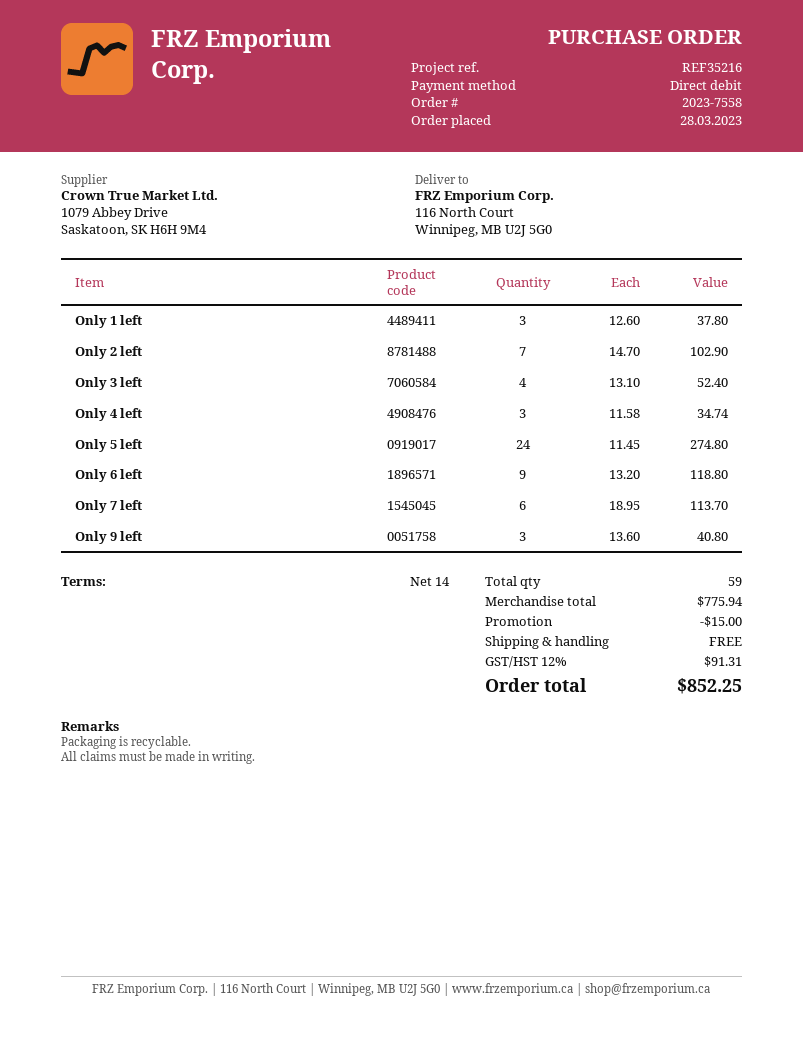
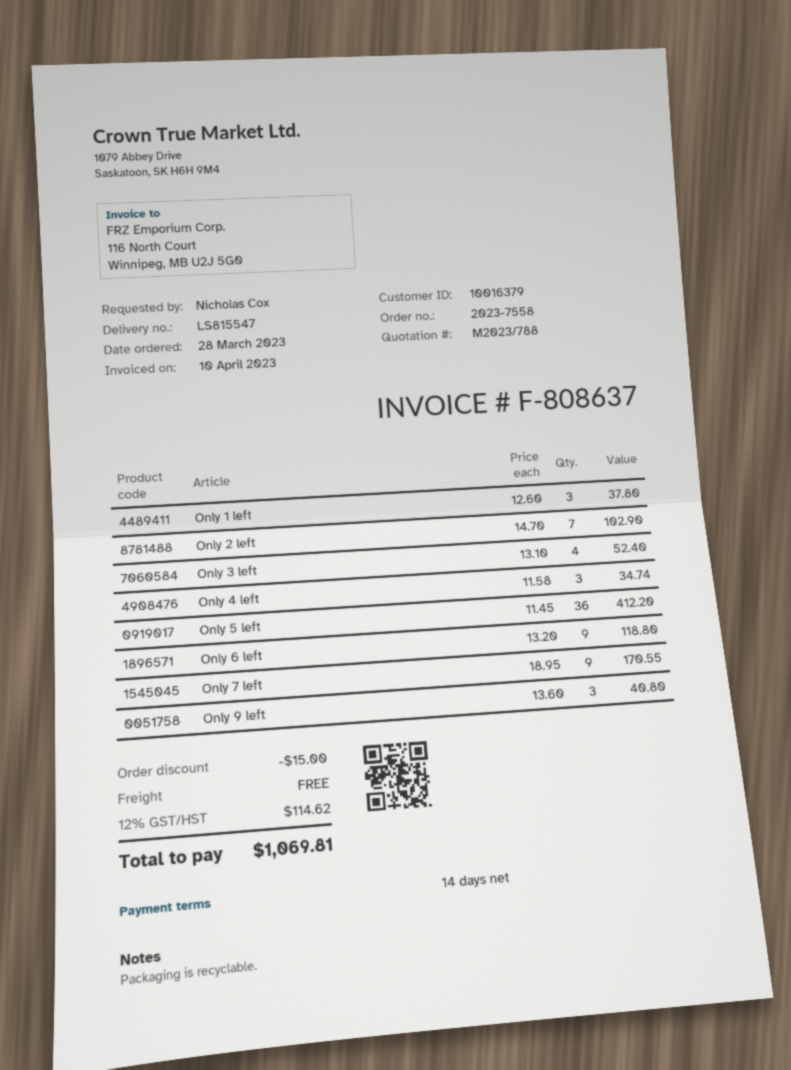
Only 5 left: 24 x 11.45 = 274.80 -> 36 x 11.45 = 412.20
Only 7 left: 6 x 18.95 = 113.70 -> 9 x 18.95 = 170.55
tax: 12% = 91.31 -> 12% = 114.62
total: 852.25 -> 1069.81

